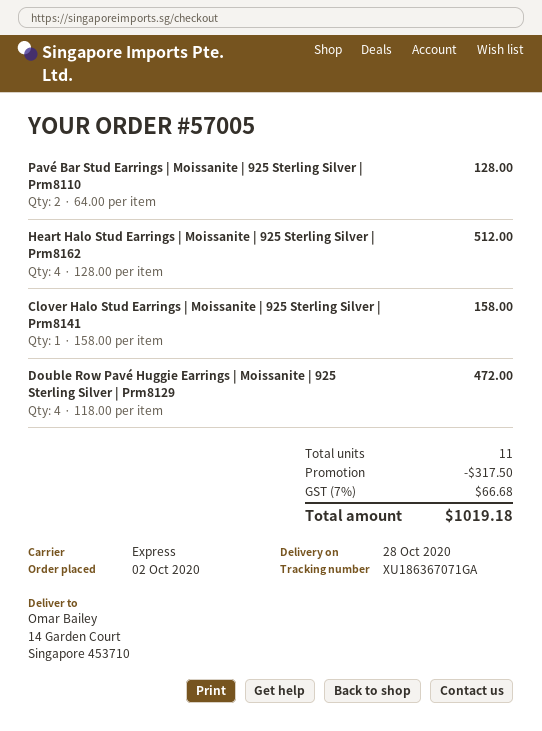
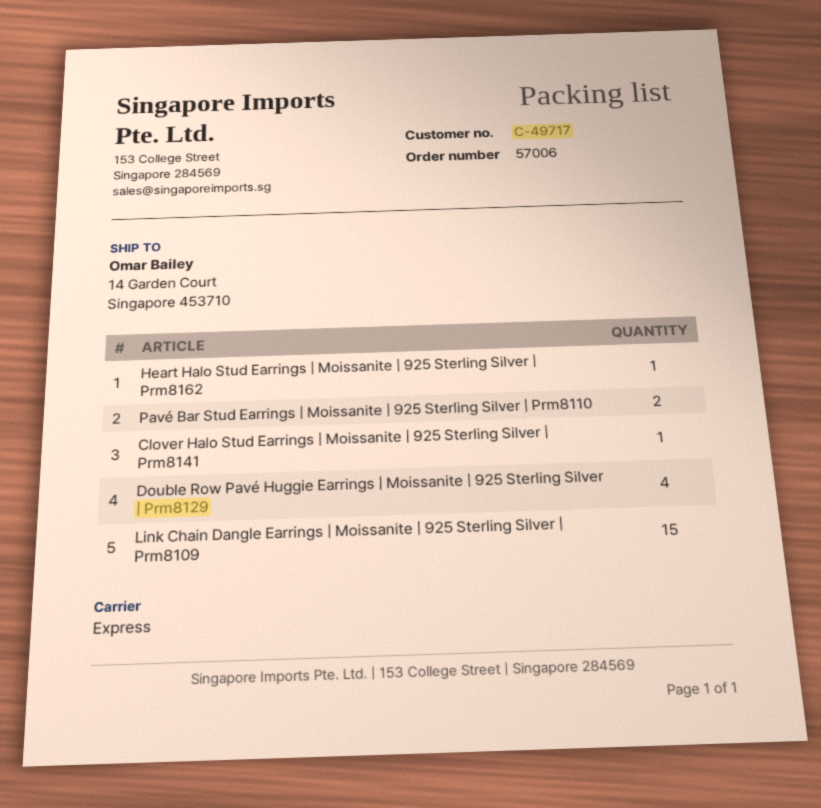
order number: 57005 -> 57006
Heart Halo Stud Earrings | Moissanite | 925 Sterling Silver | Prm8162: 4 -> 1
Link Chain Dangle Earrings | Moissanite | 925 Sterling Silver | Prm8109: none -> 15

